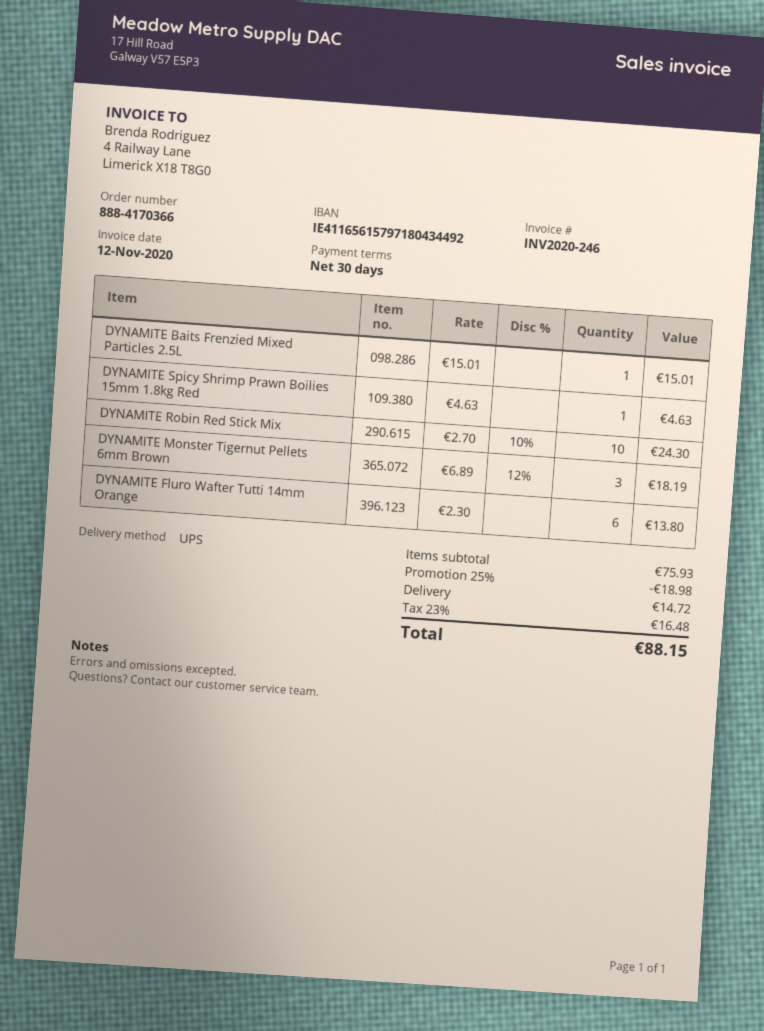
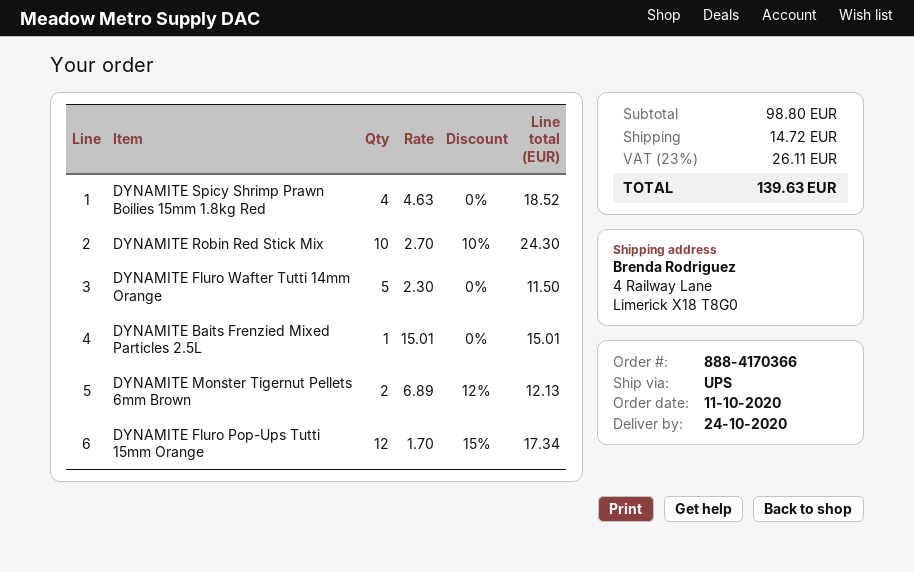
DYNAMITE Spicy Shrimp Prawn Boilies 15mm 1.8kg Red: 1 x 4.63 = 4.63 -> 4 x 4.63 = 18.52
DYNAMITE Monster Tigernut Pellets 6mm Brown: 3 x 6.89 - 12% = 18.19 -> 2 x 6.89 - 12% = 12.13
DYNAMITE Fluro Wafter Tutti 14mm Orange: 6 x 2.30 = 13.80 -> 5 x 2.30 = 11.50
DYNAMITE Fluro Pop-Ups Tutti 15mm Orange: none -> 12 x 1.70 - 15% = 17.34
subtotal: 75.93 -> 98.80
discount: 25% = 18.98 -> none
tax: 23% = 16.48 -> 23% = 26.11
total: 88.15 -> 139.63

